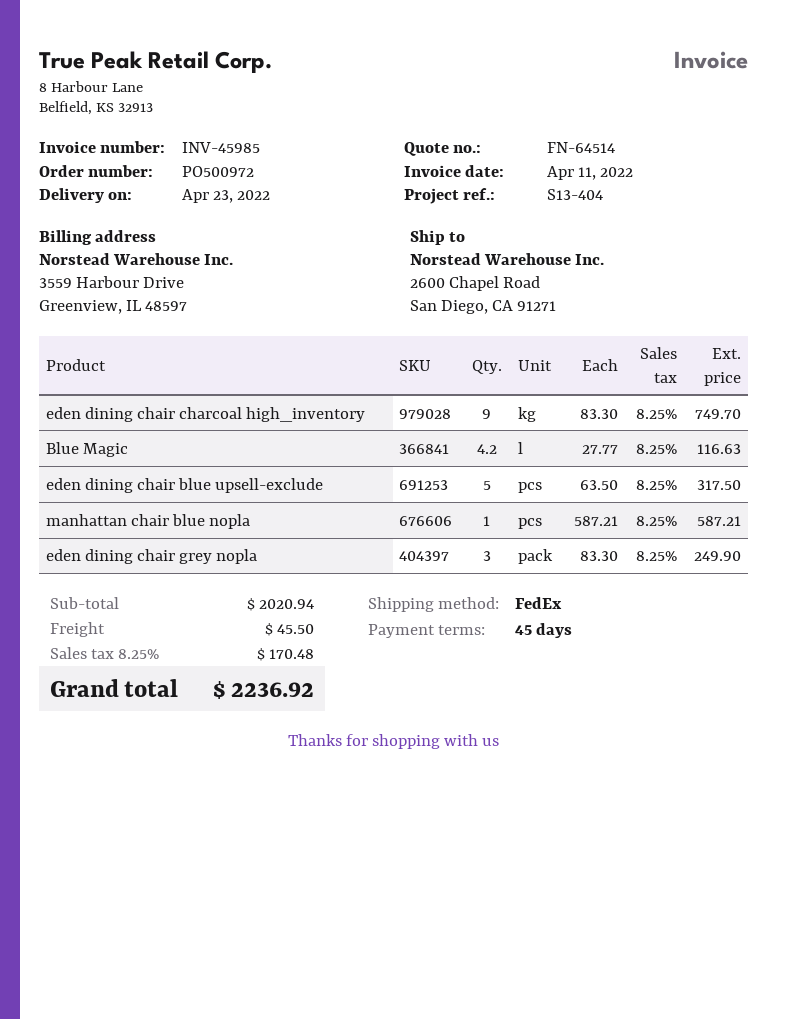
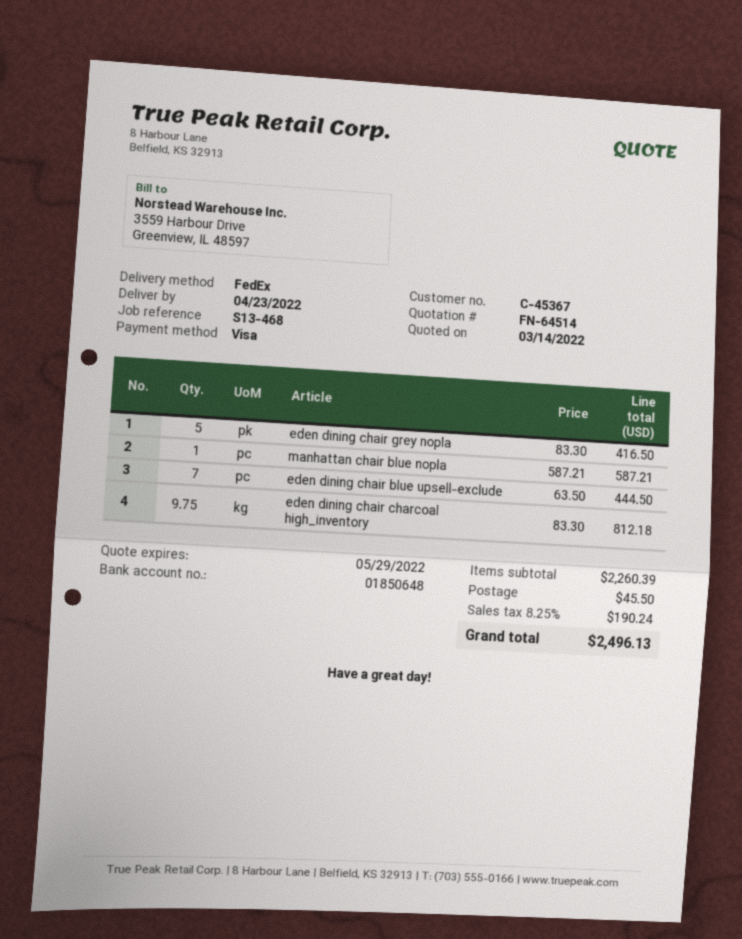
reference: S13-404 -> S13-468
eden dining chair charcoal high_inventory: 9 x 83.30 = 749.70 -> 9.75 x 83.30 = 812.18
Blue Magic: 4.2 x 27.77 = 116.63 -> none
eden dining chair blue upsell-exclude: 5 x 63.50 = 317.50 -> 7 x 63.50 = 444.50
eden dining chair grey nopla: 3 x 83.30 = 249.90 -> 5 x 83.30 = 416.50
subtotal: 2020.94 -> 2260.39
tax: 8.25% = 170.48 -> 8.25% = 190.24
total: 2236.92 -> 2496.13

